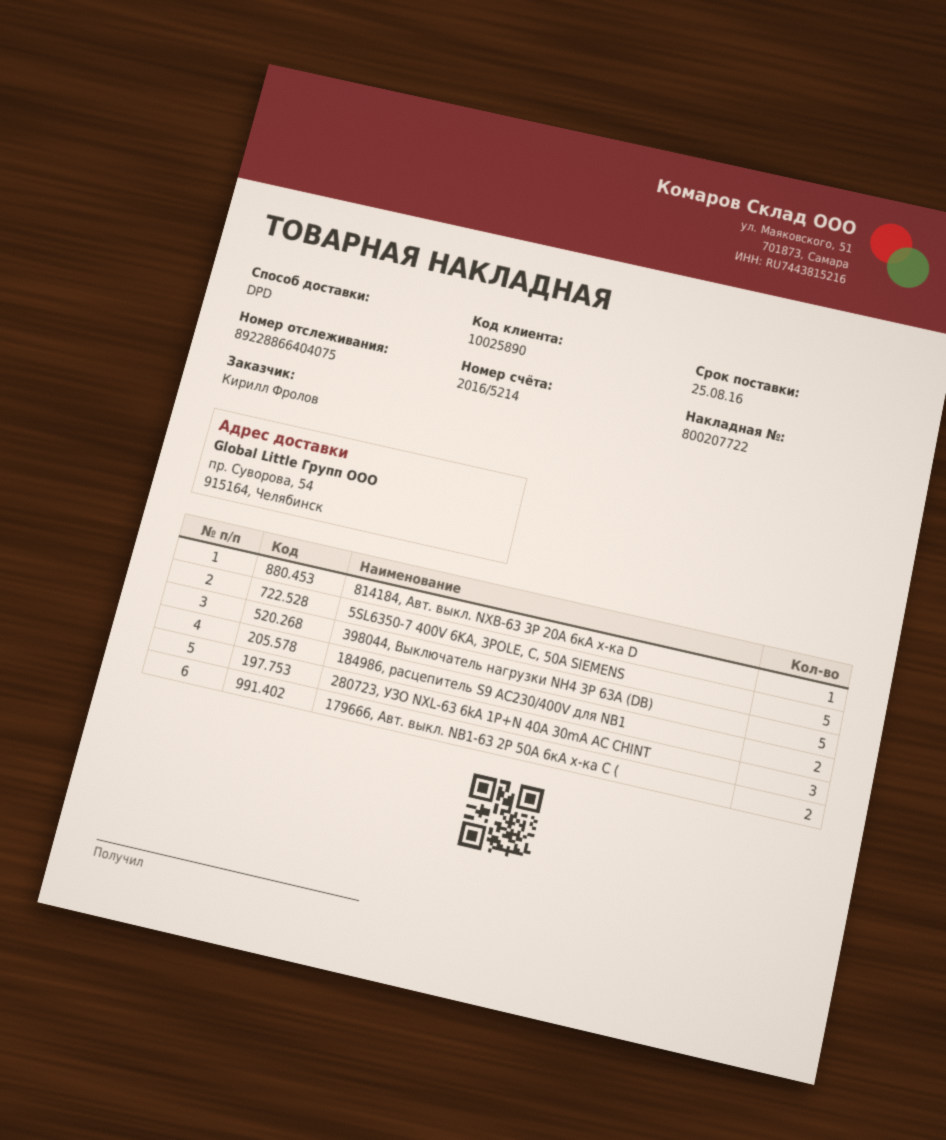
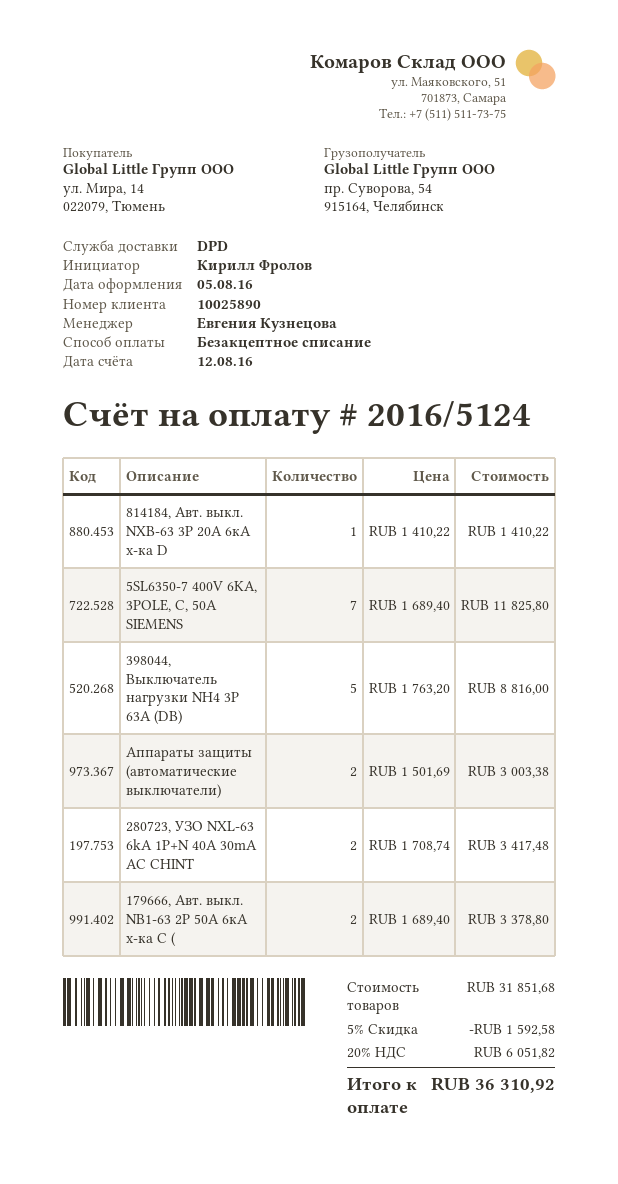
invoice number: 2016/5214 -> 2016/5124
5SL6350-7 400V 6KA, 3POLE, C, 50A SIEMENS: 5 -> 7
184986, расцепитель S9 AC230/400V для NB1: 2 -> none
280723, УЗО NXL-63 6kA 1P+N 40A 30mA AC CHINT: 3 -> 2
Аппараты защиты (автоматические выключатели): none -> 2

